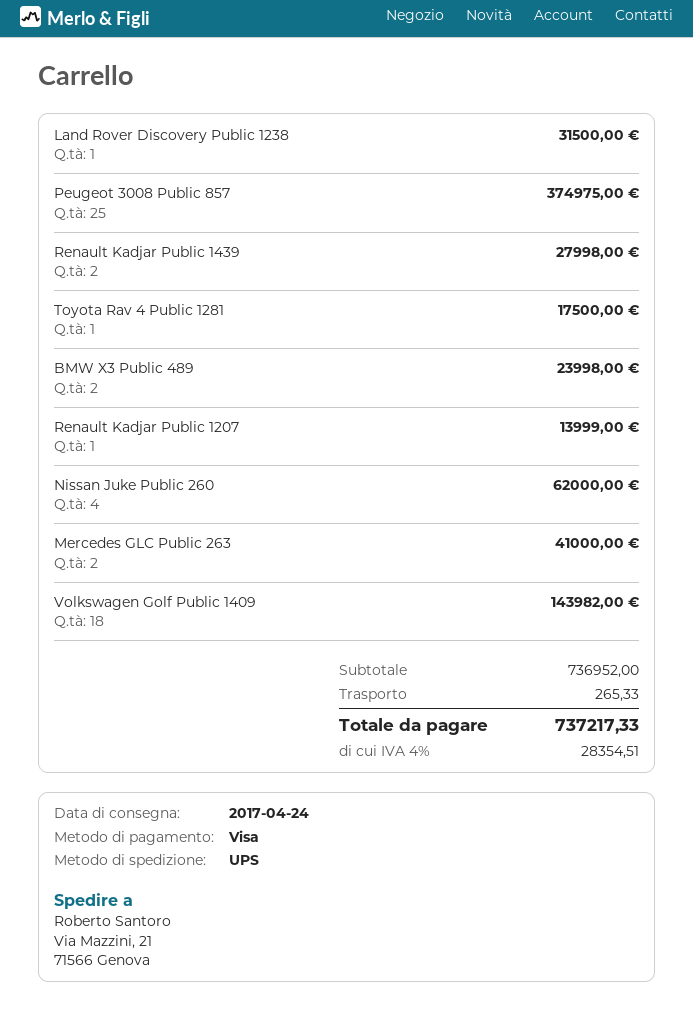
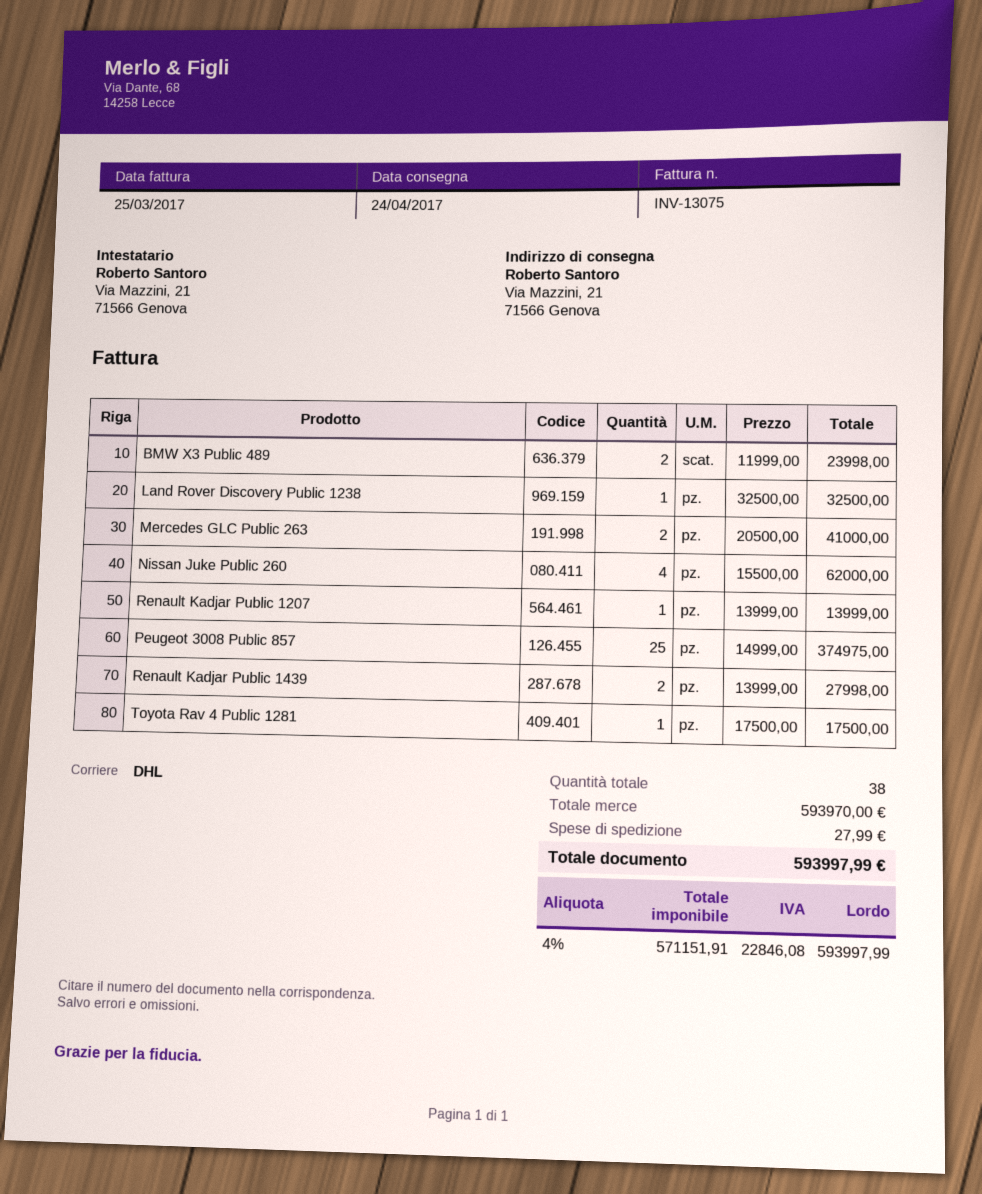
shipping method: UPS -> DHL
Land Rover Discovery Public 1238: 1 for 31500.00 -> 1 for 32500.00
Volkswagen Golf Public 1409: 18 for 143982.00 -> none
subtotal: 736952.00 -> 593970.00
shipping: 265.33 -> 27.99
tax: 4% = 28354.51 -> 4% = 22846.08
total: 737217.33 -> 593997.99

